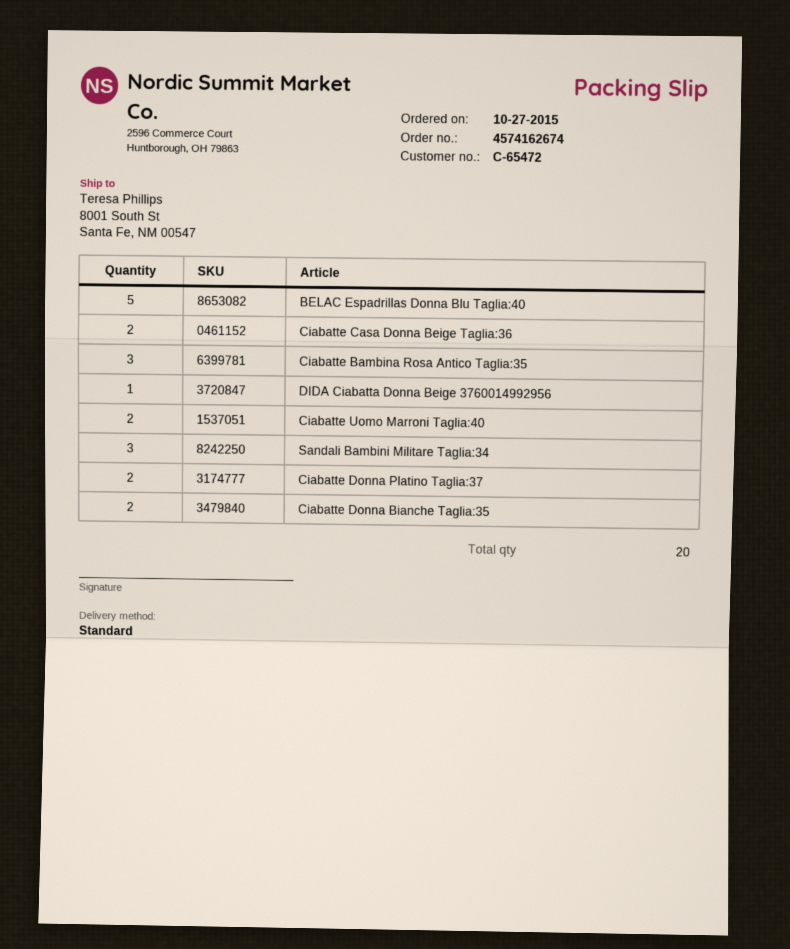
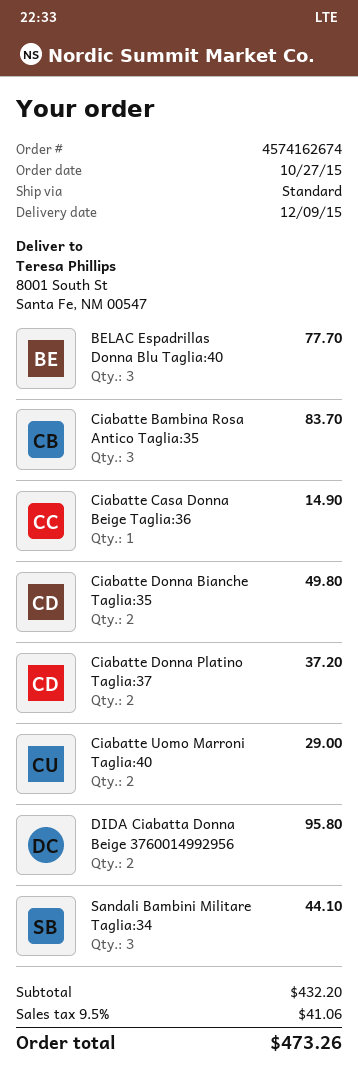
BELAC Espadrillas Donna Blu Taglia:40: 5 -> 3
Ciabatte Casa Donna Beige Taglia:36: 2 -> 1
DIDA Ciabatta Donna Beige 3760014992956: 1 -> 2

